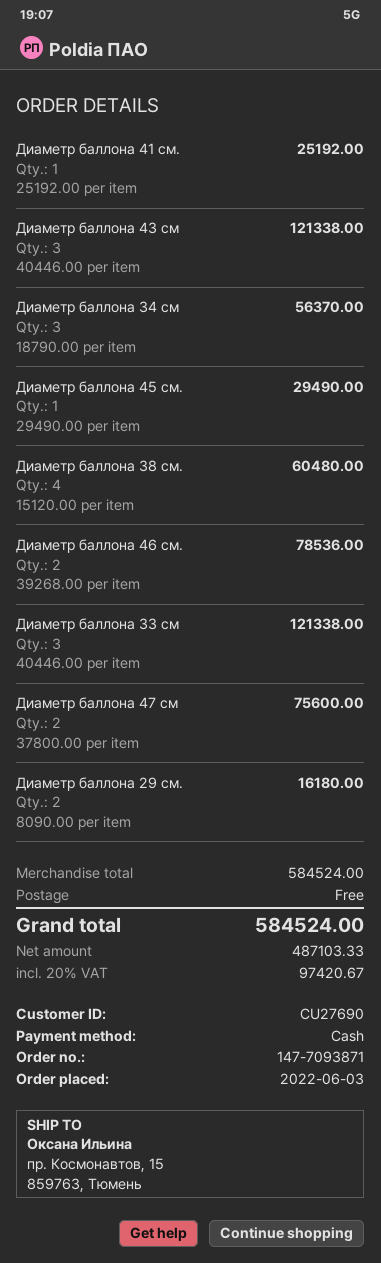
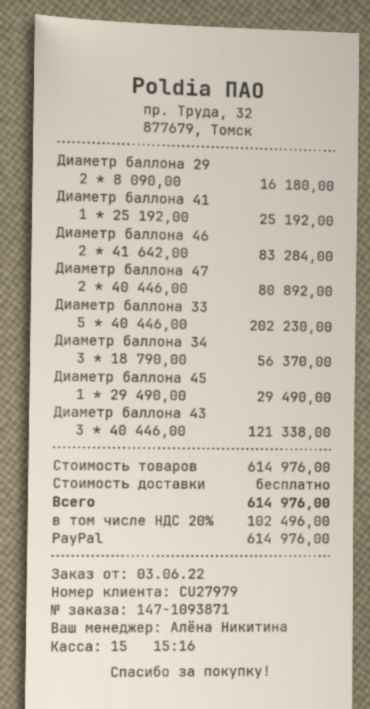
order number: 147-7093871 -> 147-1093871
customer number: CU27690 -> CU27979
payment method: cash -> PayPal
Диаметр баллона 38 см.: 4 x 15120.00 = 60480.00 -> none
Диаметр баллона 46 см.: 2 x 39268.00 = 78536.00 -> 2 x 41642.00 = 83284.00
Диаметр баллона 33 см: 3 x 40446.00 = 121338.00 -> 5 x 40446.00 = 202230.00
Диаметр баллона 47 см: 2 x 37800.00 = 75600.00 -> 2 x 40446.00 = 80892.00
subtotal: 584524.00 -> 614976.00
tax: 20% = 97420.67 -> 20% = 102496.00
total: 584524.00 -> 614976.00

